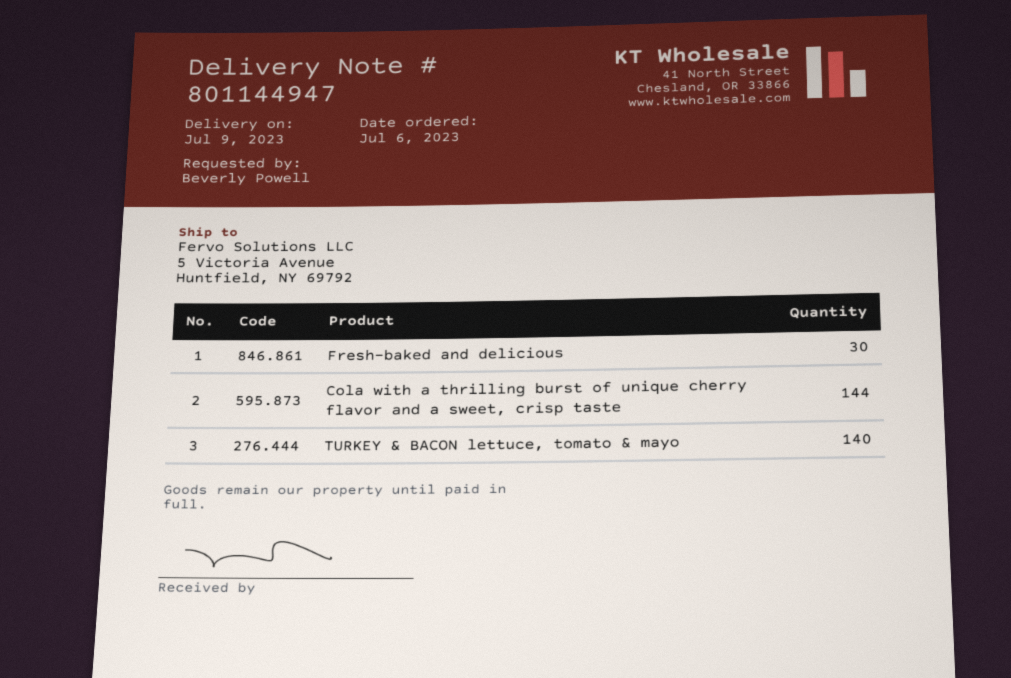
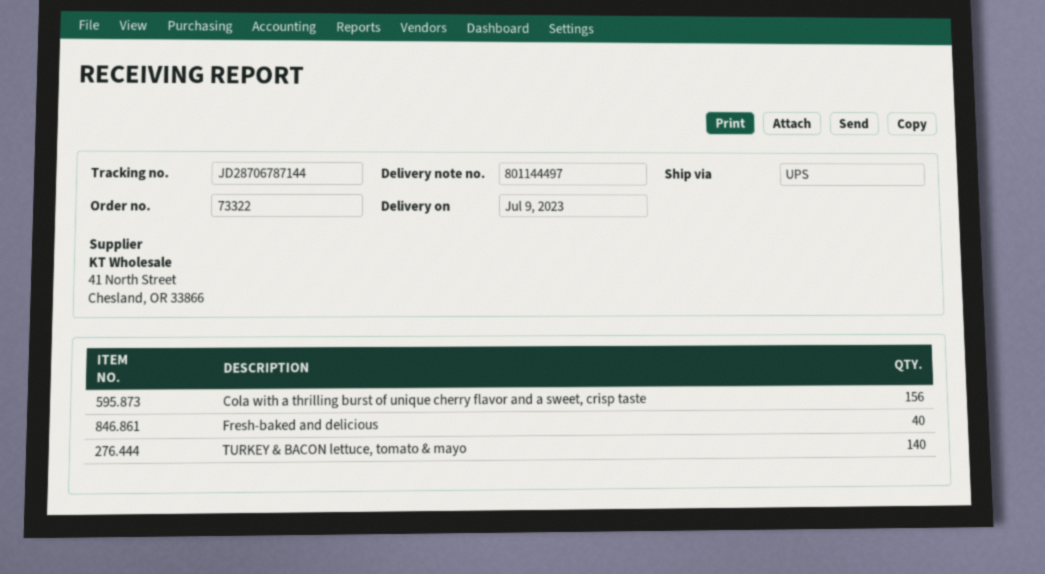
delivery note number: 801144947 -> 801144497
Fresh-baked and delicious: 30 -> 40
Cola with a thrilling burst of unique cherry flavor and a sweet, crisp taste: 144 -> 156

